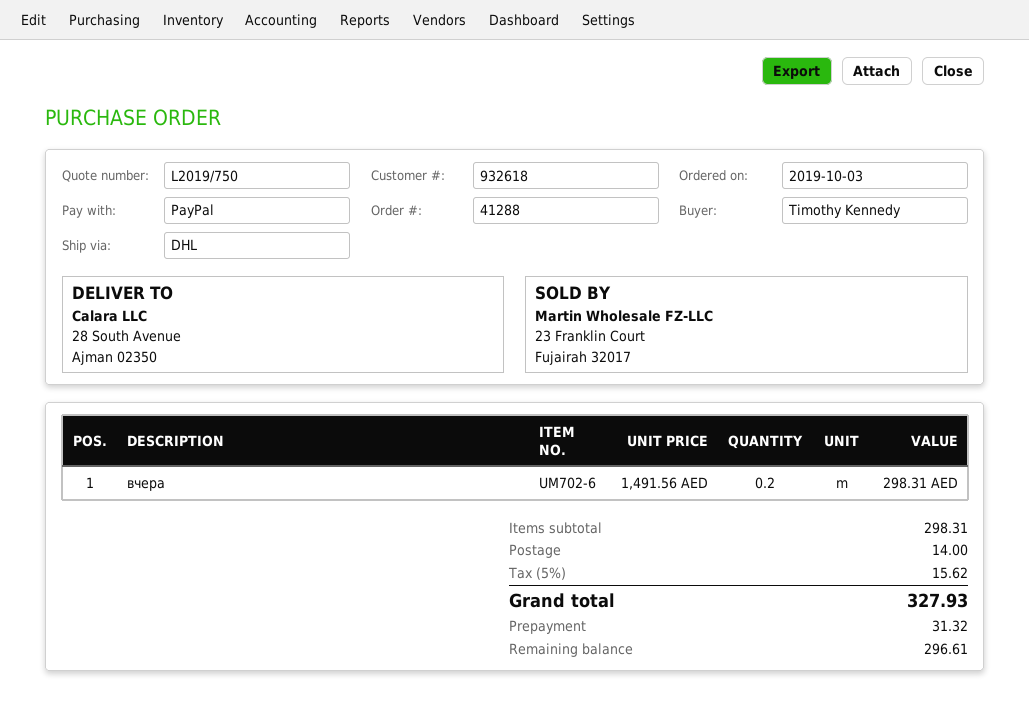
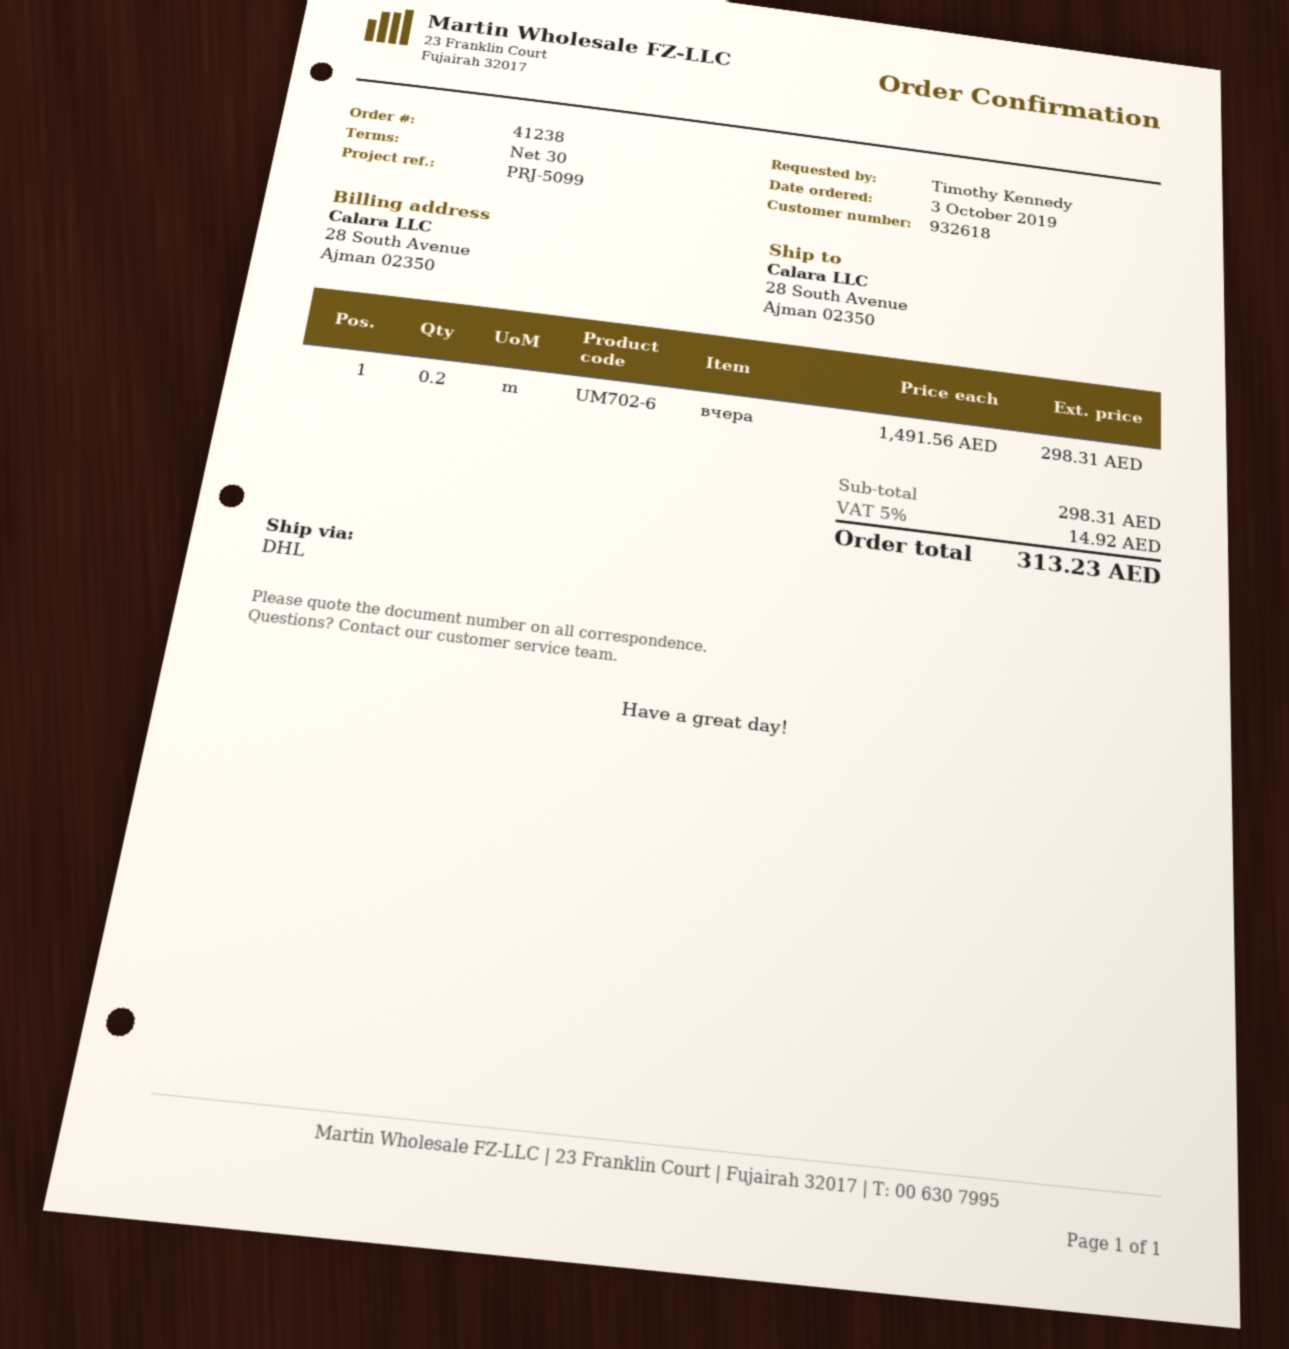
order number: 41288 -> 41238
shipping: 14.00 -> none
tax: 5% = 15.62 -> 5% = 14.92
total: 327.93 -> 313.23

